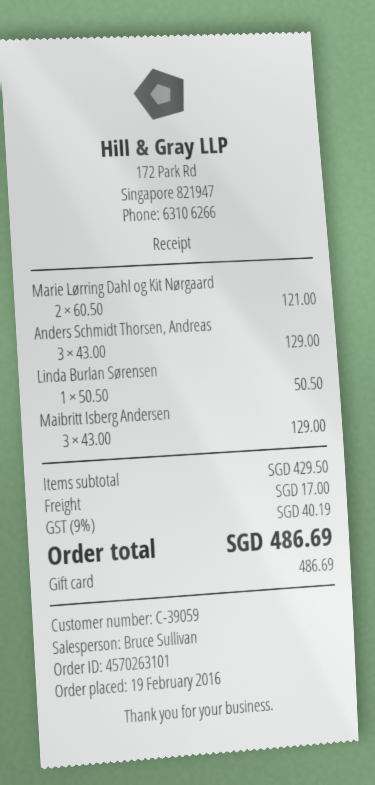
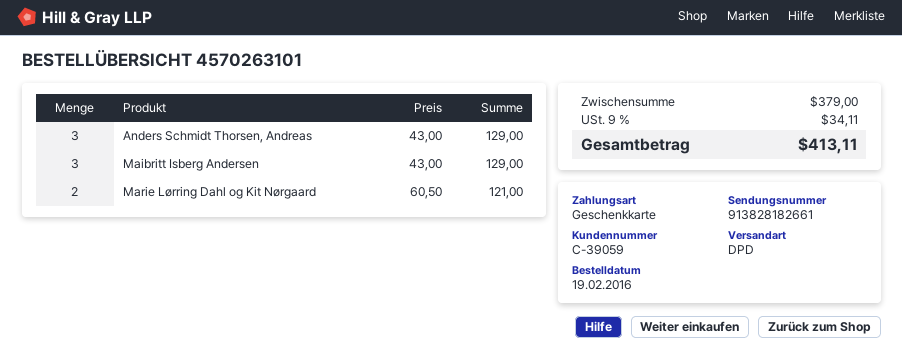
Linda Burlan Sørensen: 1 x 50.50 = 50.50 -> none
subtotal: 429.50 -> 379.00
shipping: 17.00 -> none
tax: 9% = 40.19 -> 9% = 34.11
total: 486.69 -> 413.11

